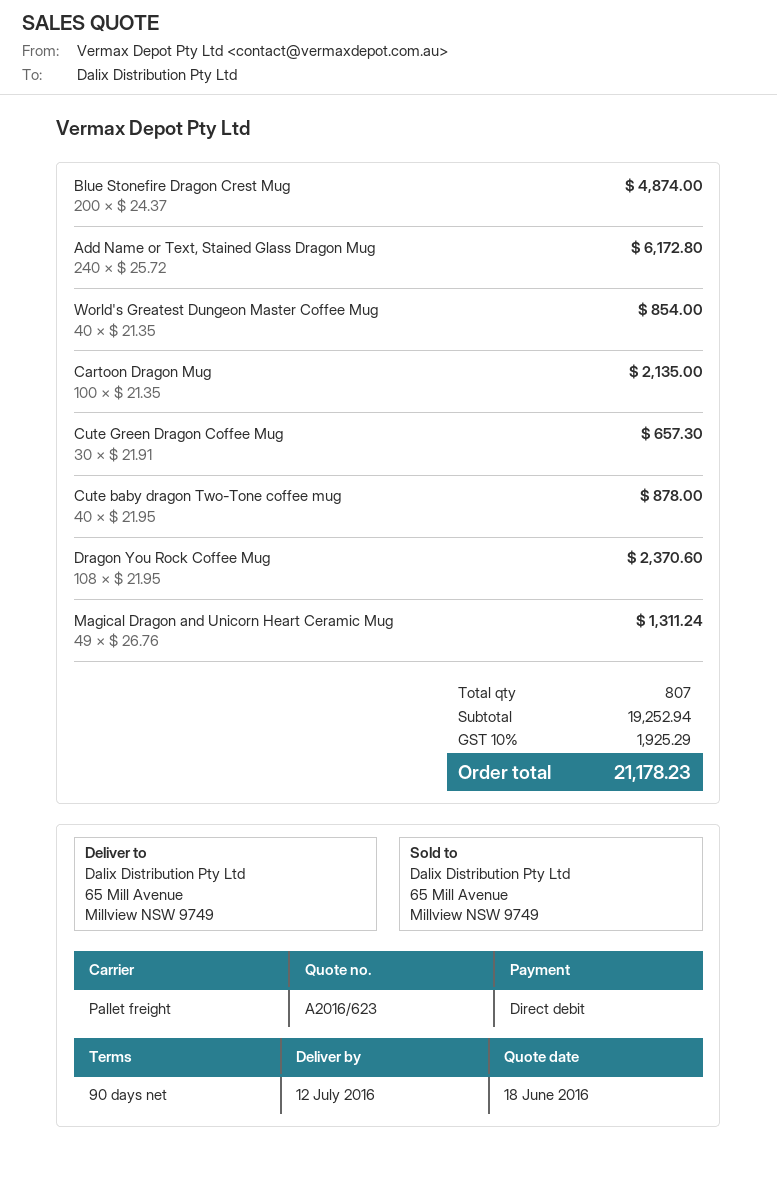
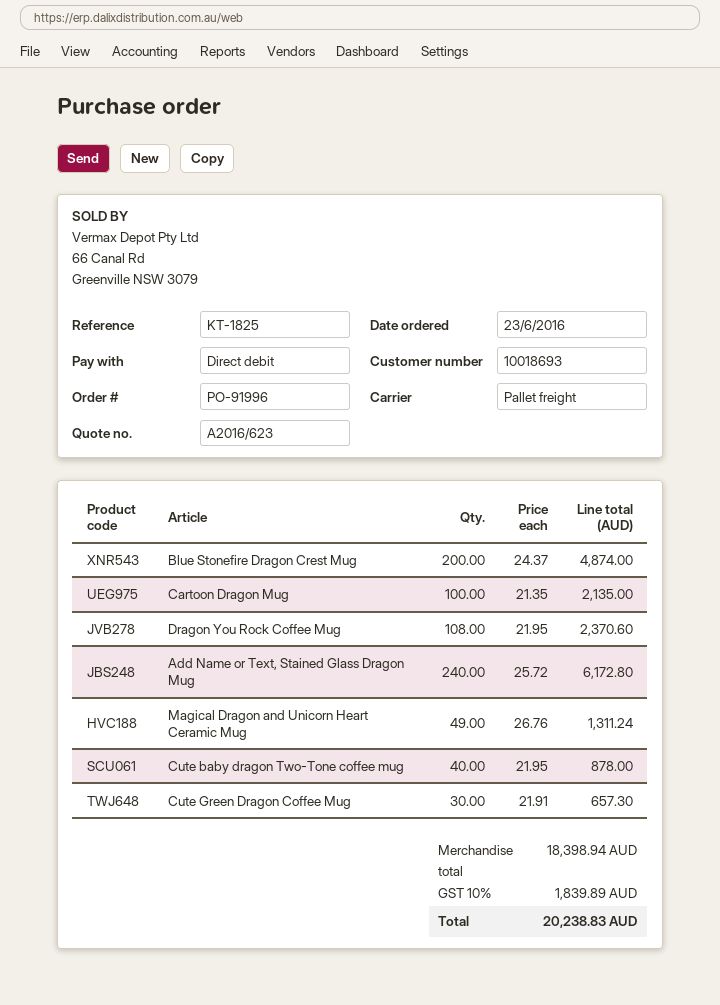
World's Greatest Dungeon Master Coffee Mug: 40 x 21.35 = 854.00 -> none
subtotal: 19252.94 -> 18398.94
tax: 10% = 1925.29 -> 10% = 1839.89
total: 21178.23 -> 20238.83

